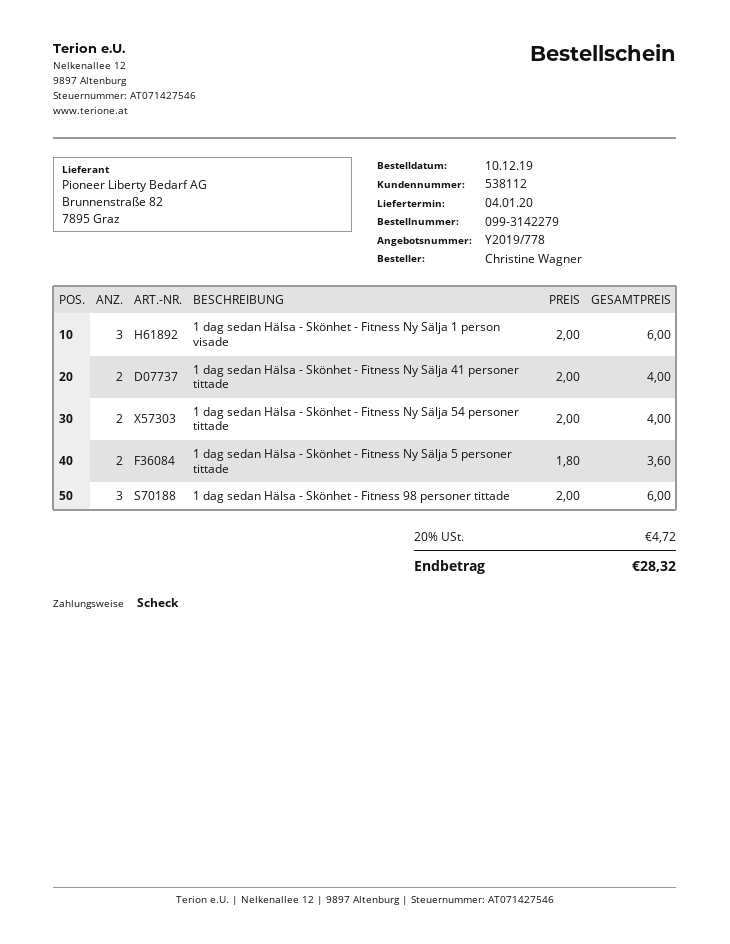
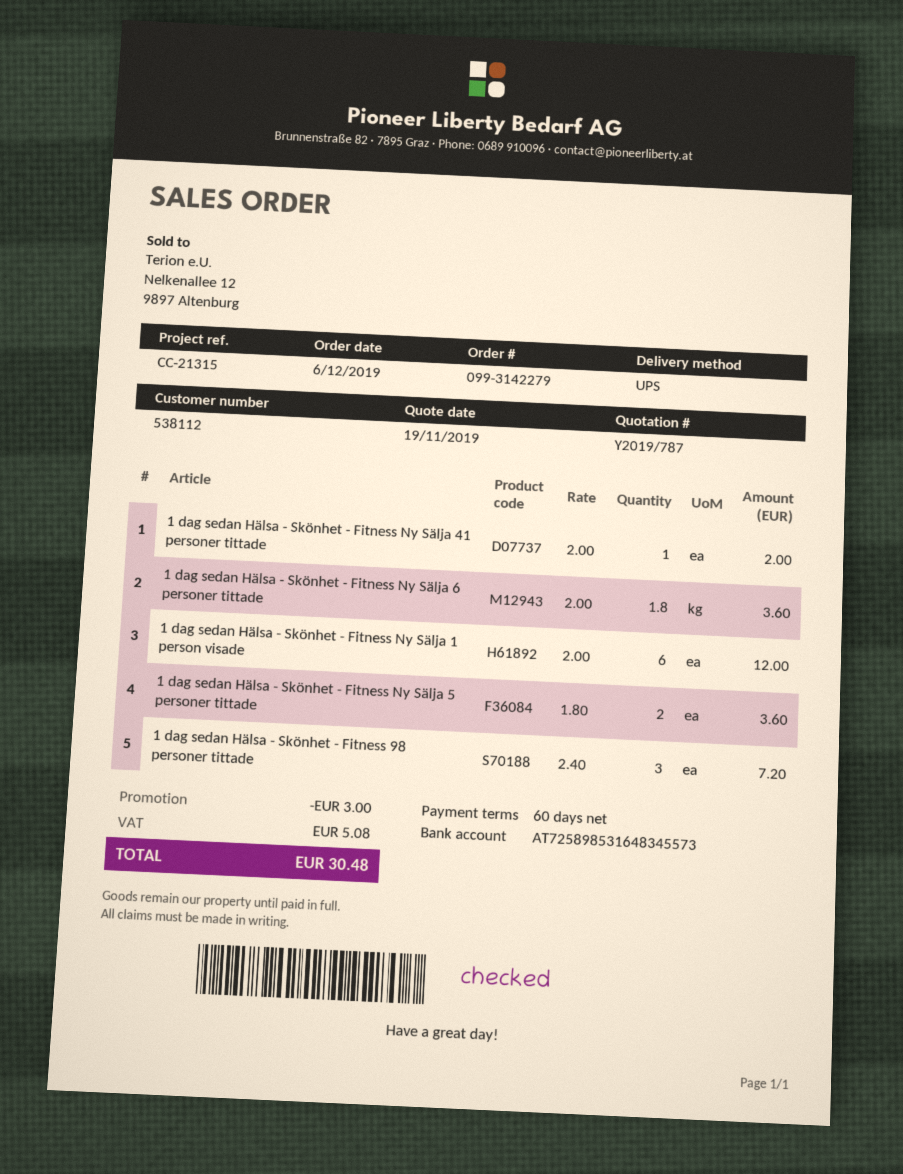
quote number: Y2019/778 -> Y2019/787
order date: 2019-12-10 -> 2019-12-06
1 dag sedan Hälsa - Skönhet - Fitness Ny Sälja 1 person visade: 3 x 2.00 = 6.00 -> 6 x 2.00 = 12.00
1 dag sedan Hälsa - Skönhet - Fitness Ny Sälja 41 personer tittade: 2 x 2.00 = 4.00 -> 1 x 2.00 = 2.00
1 dag sedan Hälsa - Skönhet - Fitness Ny Sälja 54 personer tittade: 2 x 2.00 = 4.00 -> none
1 dag sedan Hälsa - Skönhet - Fitness 98 personer tittade: 3 x 2.00 = 6.00 -> 3 x 2.40 = 7.20
1 dag sedan Hälsa - Skönhet - Fitness Ny Sälja 6 personer tittade: none -> 1.8 x 2.00 = 3.60
discount: none -> 3.00
tax: 4.72 -> 5.08
total: 28.32 -> 30.48

